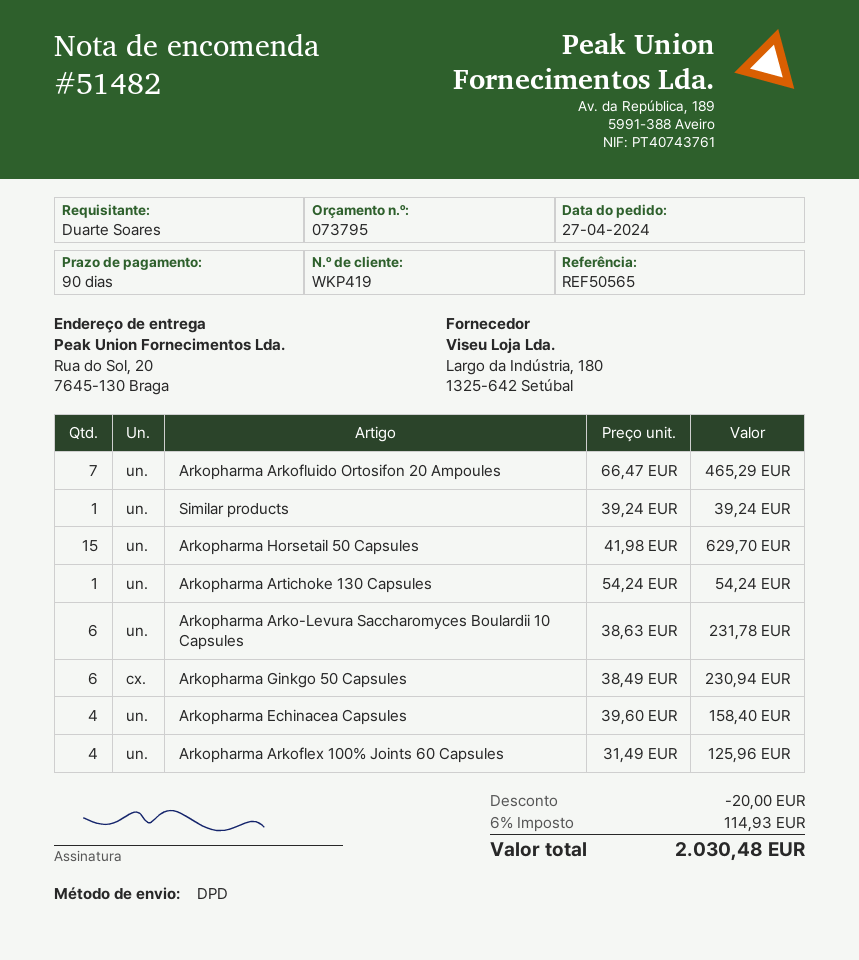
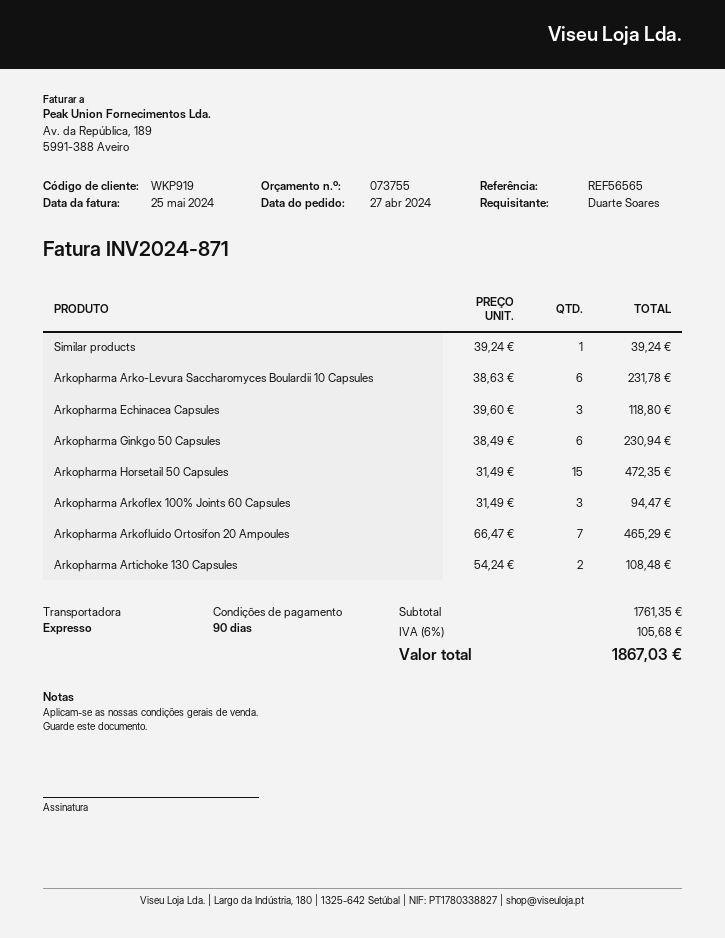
quote number: 073795 -> 073755
customer number: WKP419 -> WKP919
reference: REF50565 -> REF56565
shipping method: DPD -> express
Arkopharma Horsetail 50 Capsules: 15 x 41.98 = 629.70 -> 15 x 31.49 = 472.35
Arkopharma Artichoke 130 Capsules: 1 x 54.24 = 54.24 -> 2 x 54.24 = 108.48
Arkopharma Echinacea Capsules: 4 x 39.60 = 158.40 -> 3 x 39.60 = 118.80
Arkopharma Arkoflex 100% Joints 60 Capsules: 4 x 31.49 = 125.96 -> 3 x 31.49 = 94.47
discount: 20.00 -> none
tax: 6% = 114.93 -> 6% = 105.68
total: 2030.48 -> 1867.03

